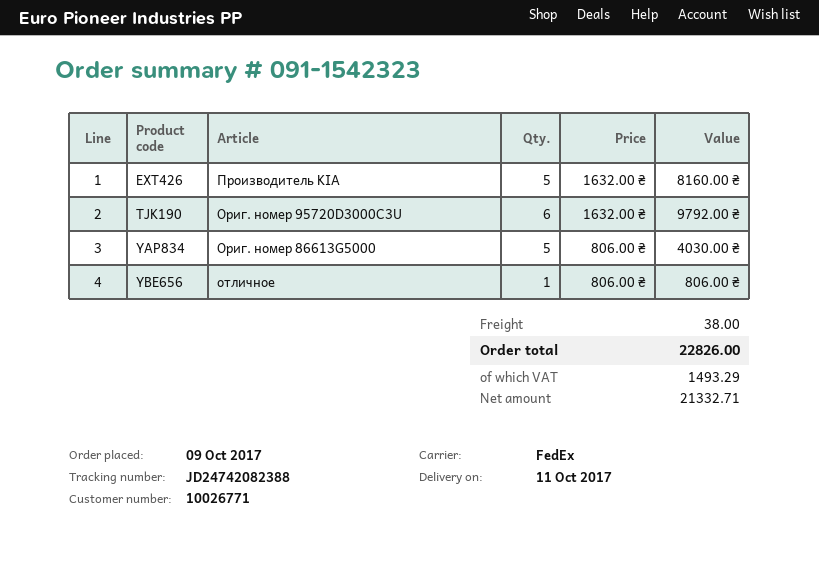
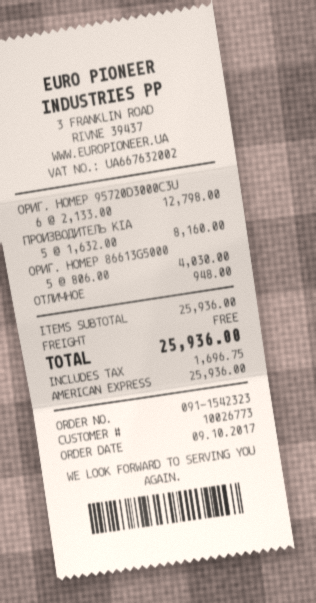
customer number: 10026771 -> 10026773
Ориг. номер 95720D3000C3U: 6 x 1632.00 = 9792.00 -> 6 x 2133.00 = 12798.00
отличное: 1 x 806.00 = 806.00 -> 1 x 948.00 = 948.00
shipping: 38.00 -> 0.00
tax: 1493.29 -> 1696.75
total: 22826.00 -> 25936.00

